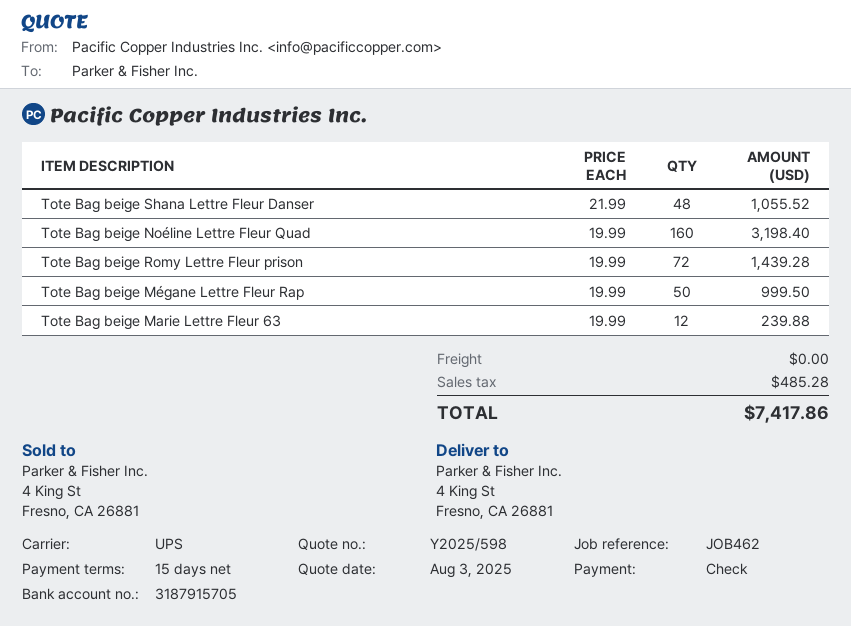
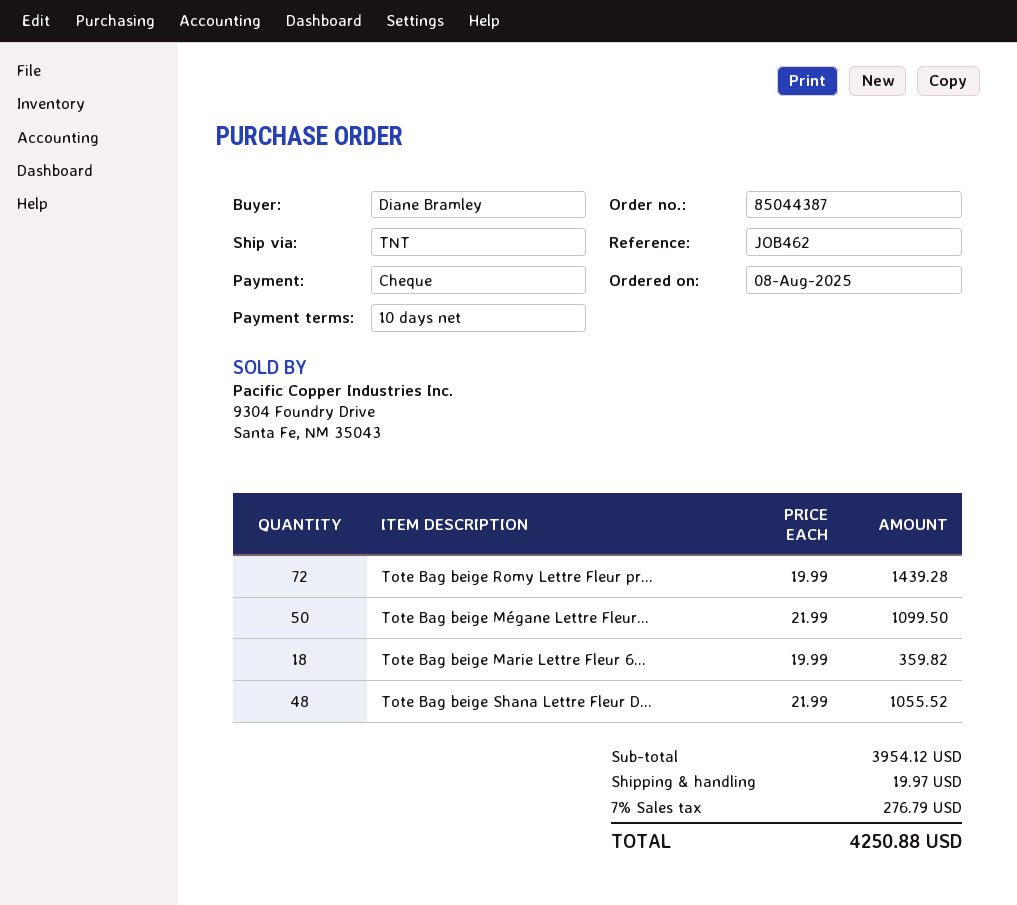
payment terms: 15 days -> 10 days
shipping method: UPS -> TNT
Tote Bag beige Noéline Lettre Fleur Quad: 160 x 19.99 = 3198.40 -> none
Tote Bag beige Mégane Lettre Fleur Rap: 50 x 19.99 = 999.50 -> 50 x 21.99 = 1099.50
Tote Bag beige Marie Lettre Fleur 63: 12 x 19.99 = 239.88 -> 18 x 19.99 = 359.82
shipping: 0.00 -> 19.97
tax: 485.28 -> 276.79
total: 7417.86 -> 4250.88

